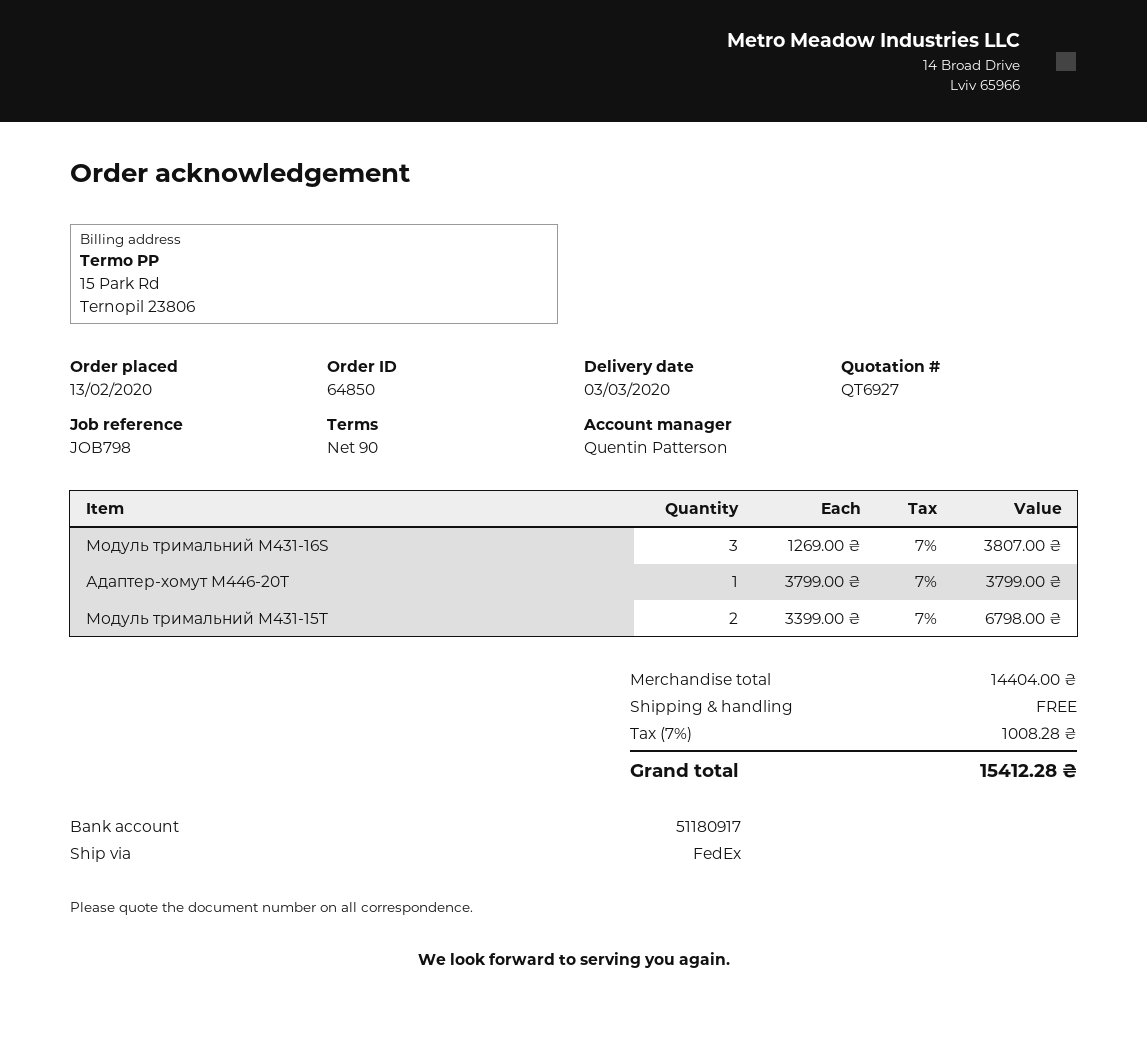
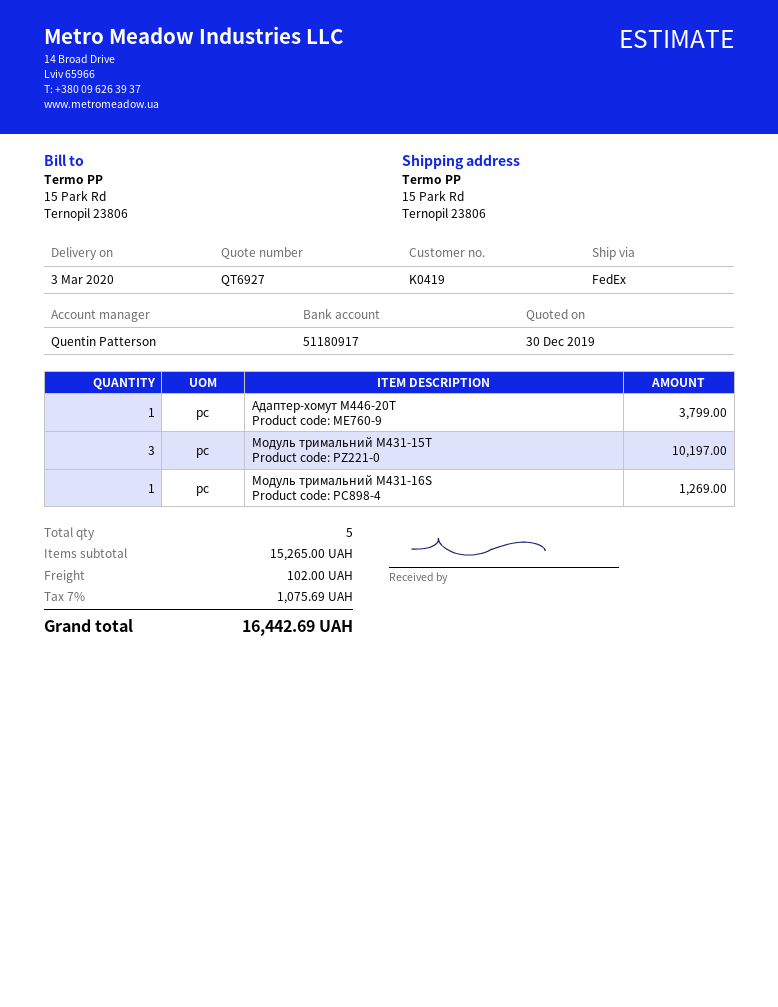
Модуль тримальний М431-16S: 3 for 3807.00 -> 1 for 1269.00
Модуль тримальний М431-15T: 2 for 6798.00 -> 3 for 10197.00
subtotal: 14404.00 -> 15265.00
shipping: 0.00 -> 102.00
tax: 7% = 1008.28 -> 7% = 1075.69
total: 15412.28 -> 16442.69

